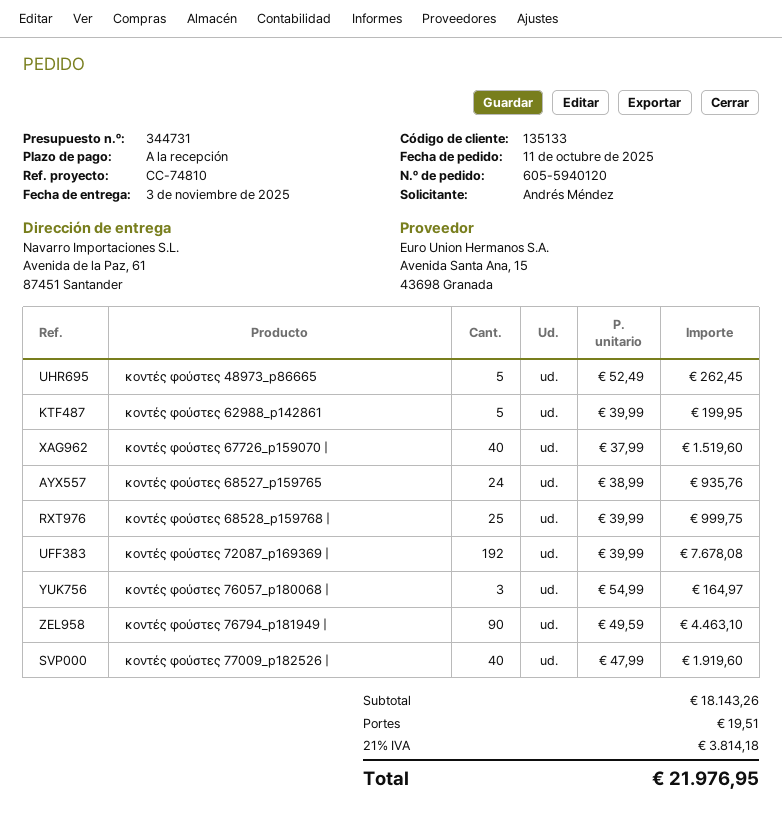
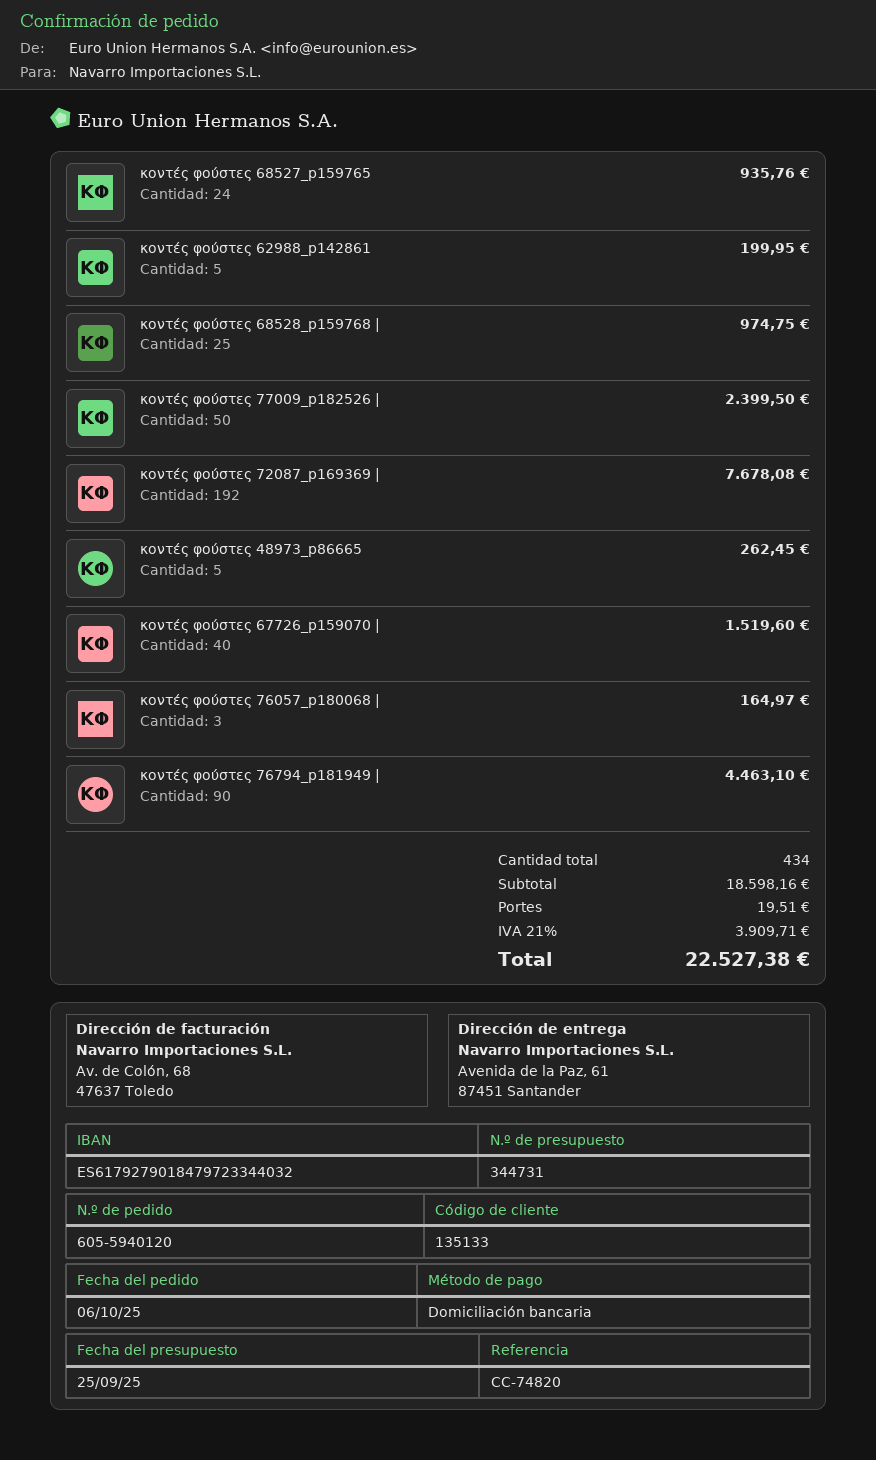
order date: 2025-10-11 -> 2025-10-06
reference: CC-74810 -> CC-74820
κοντές φούστες 68528_p159768 |: 25 for 999.75 -> 25 for 974.75
κοντές φούστες 77009_p182526 |: 40 for 1919.60 -> 50 for 2399.50
subtotal: 18143.26 -> 18598.16
tax: 21% = 3814.18 -> 21% = 3909.71
total: 21976.95 -> 22527.38

